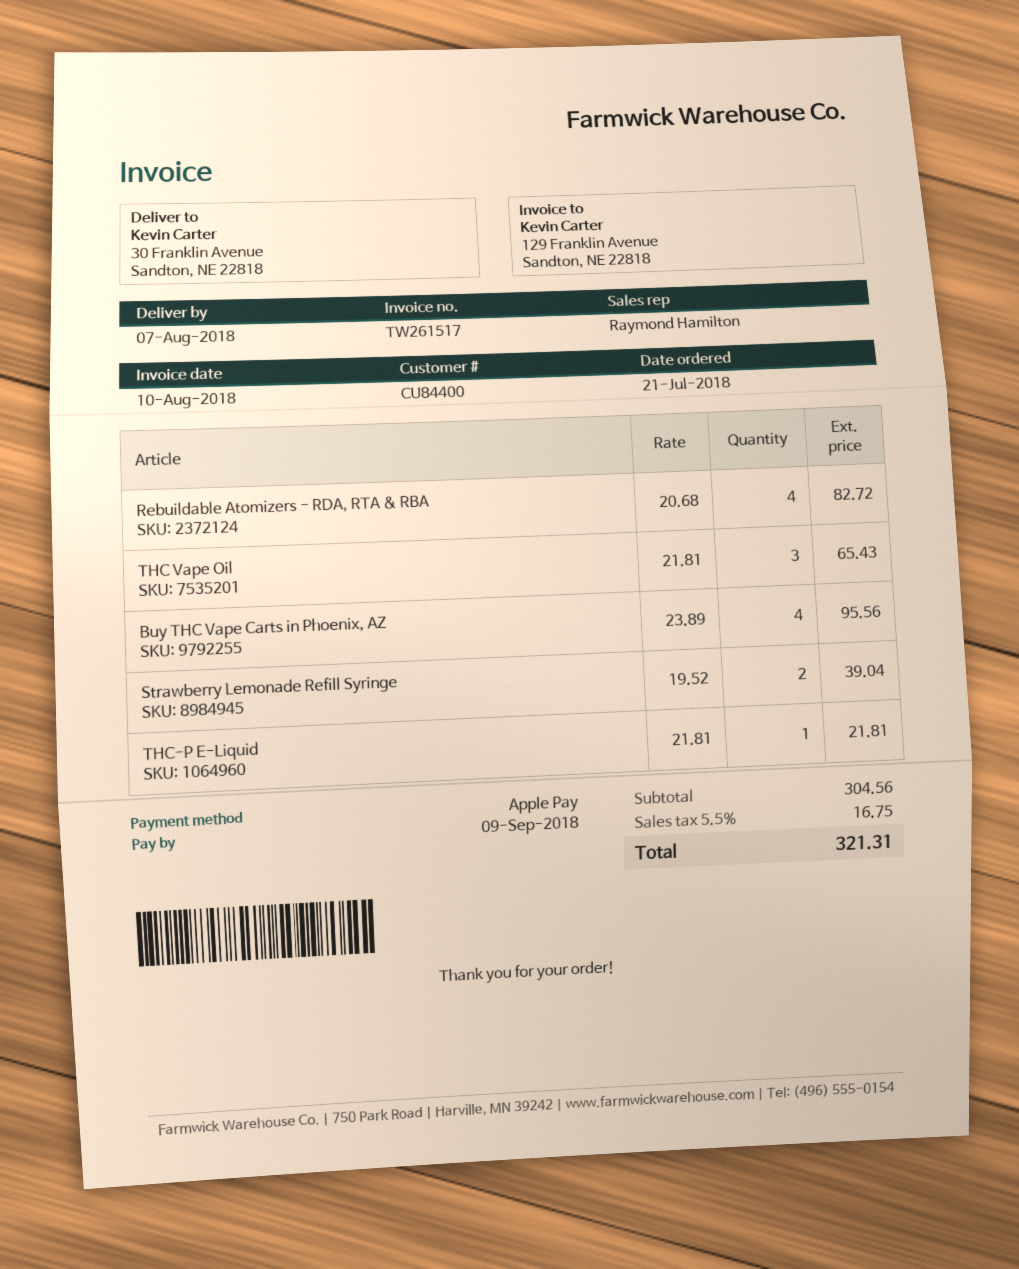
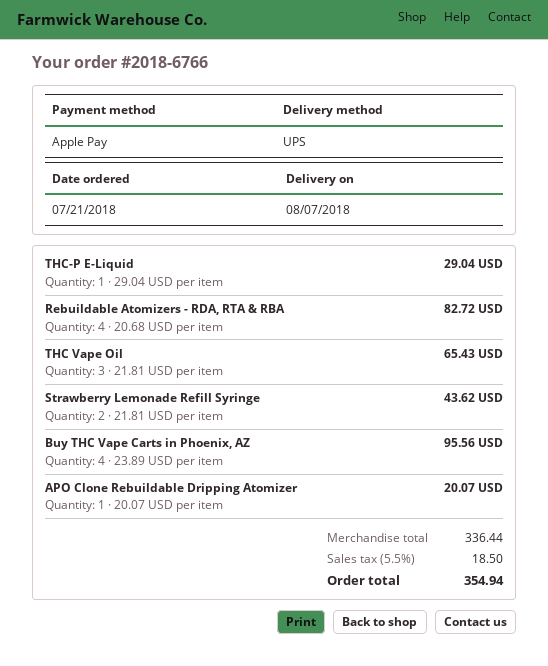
Strawberry Lemonade Refill Syringe: 2 x 19.52 = 39.04 -> 2 x 21.81 = 43.62
THC-P E-Liquid: 1 x 21.81 = 21.81 -> 1 x 29.04 = 29.04
APO Clone Rebuildable Dripping Atomizer: none -> 1 x 20.07 = 20.07
subtotal: 304.56 -> 336.44
tax: 5.5% = 16.75 -> 5.5% = 18.50
total: 321.31 -> 354.94

